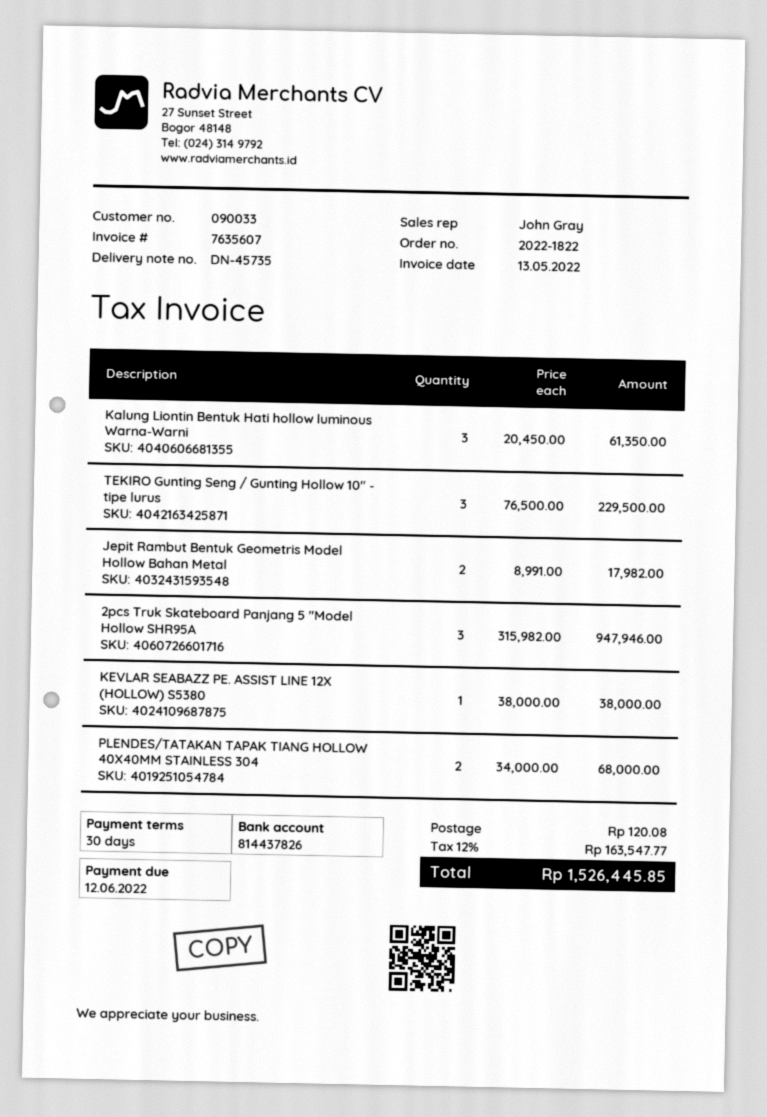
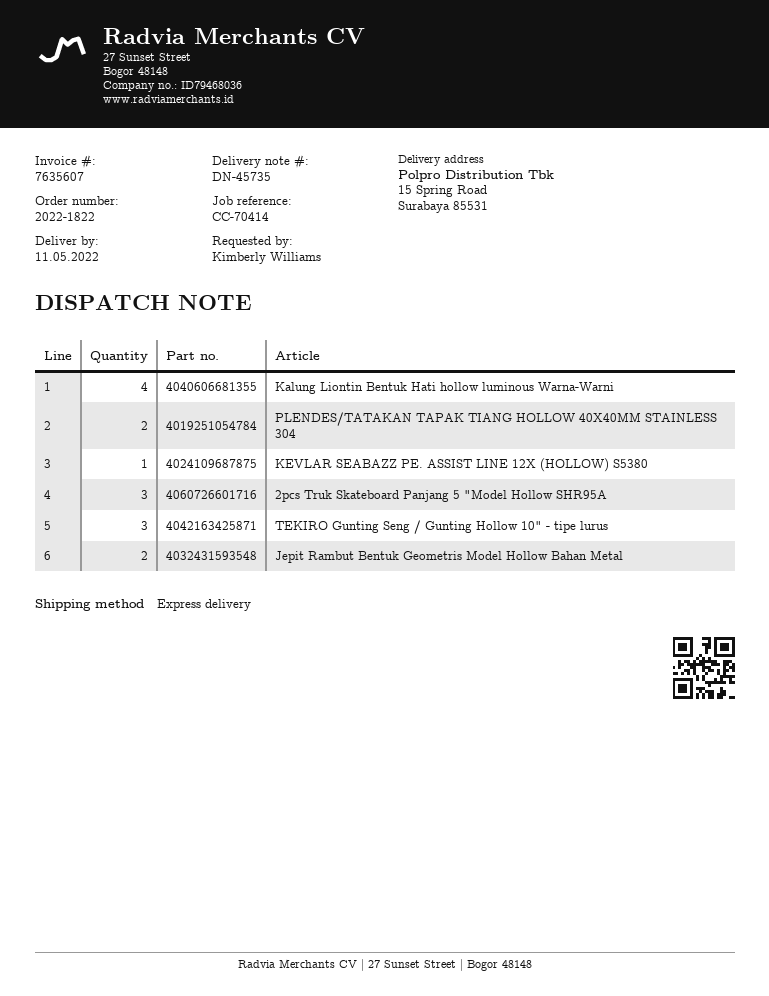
Kalung Liontin Bentuk Hati hollow luminous Warna-Warni: 3 -> 4

